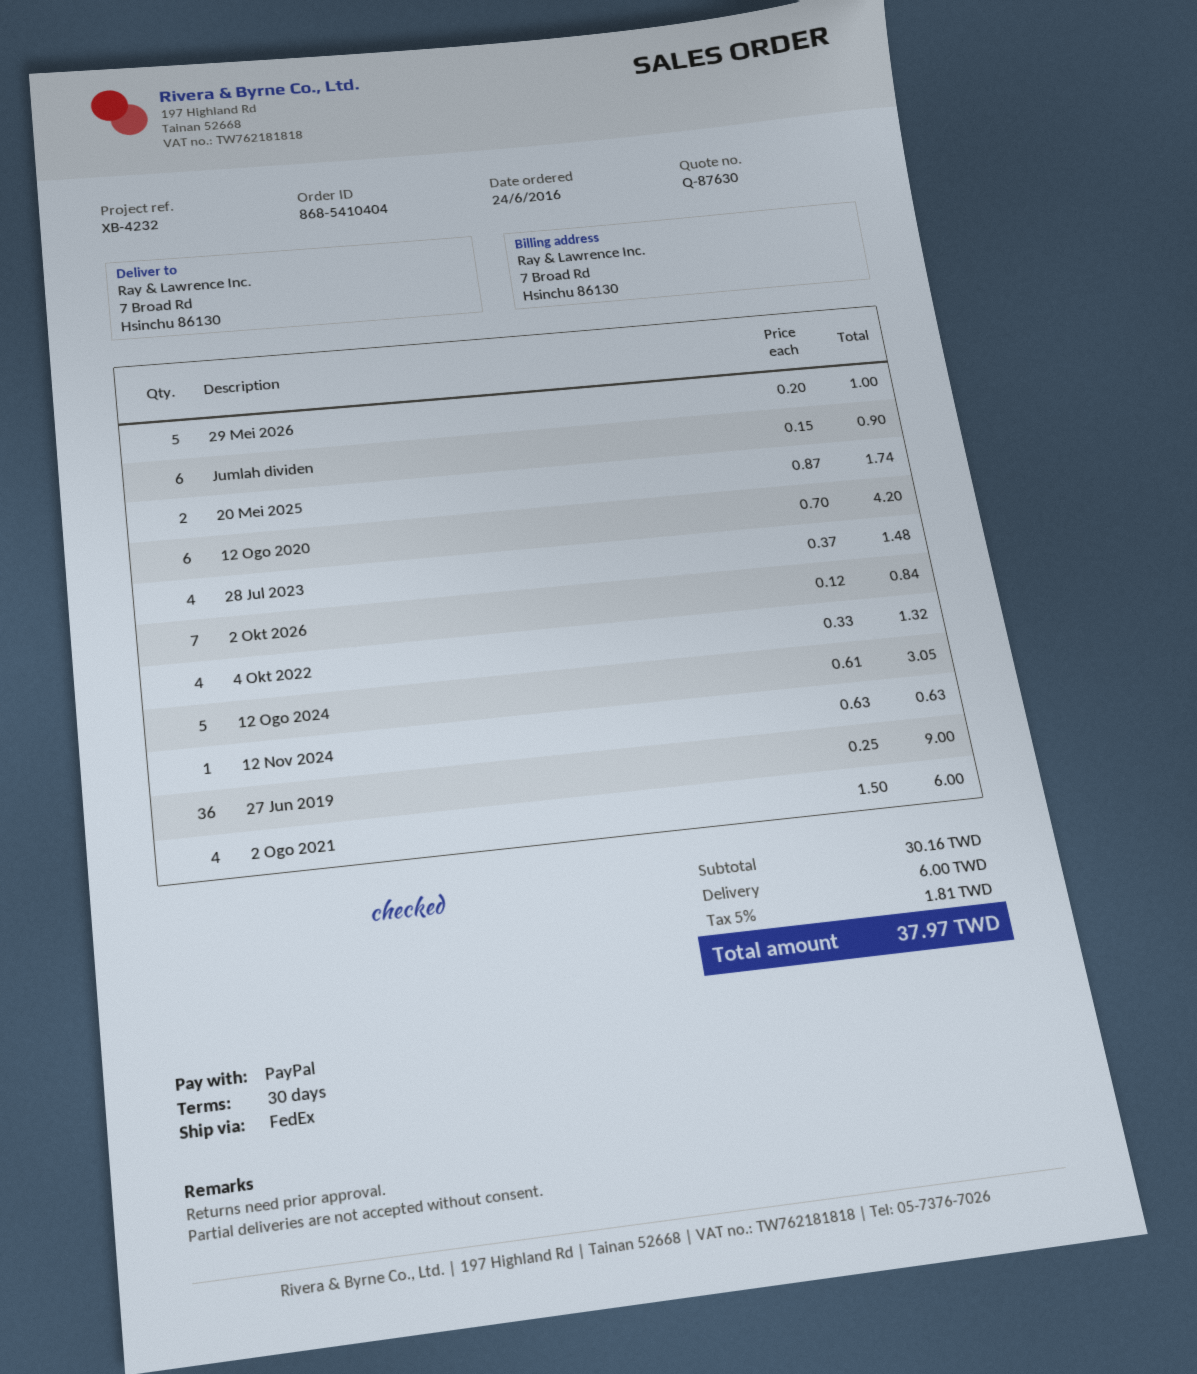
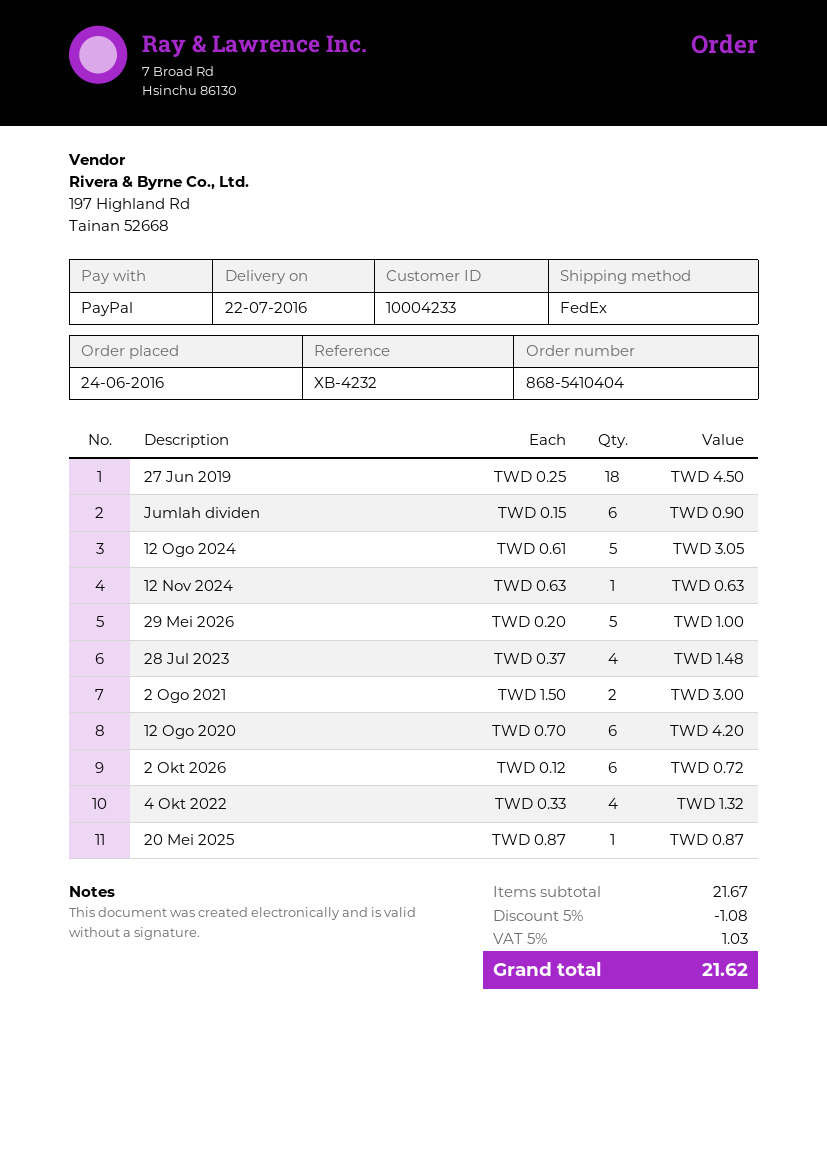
20 Mei 2025: 2 x 0.87 = 1.74 -> 1 x 0.87 = 0.87
2 Okt 2026: 7 x 0.12 = 0.84 -> 6 x 0.12 = 0.72
27 Jun 2019: 36 x 0.25 = 9.00 -> 18 x 0.25 = 4.50
2 Ogo 2021: 4 x 1.50 = 6.00 -> 2 x 1.50 = 3.00
subtotal: 30.16 -> 21.67
discount: none -> 5% = 1.08
shipping: 6.00 -> none
tax: 5% = 1.81 -> 5% = 1.03
total: 37.97 -> 21.62

